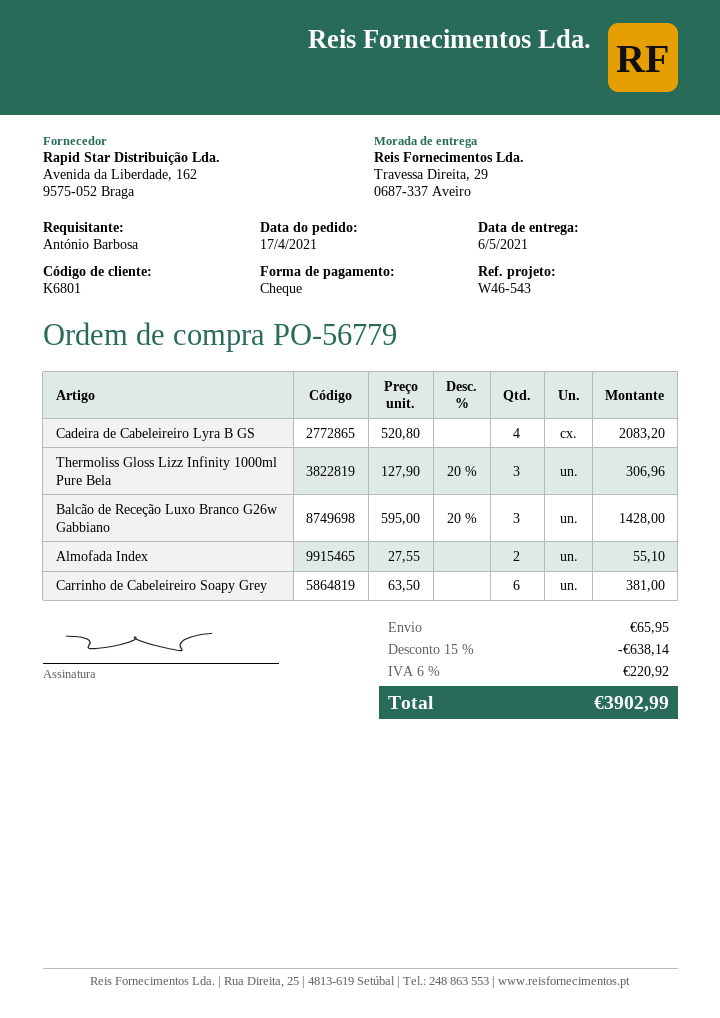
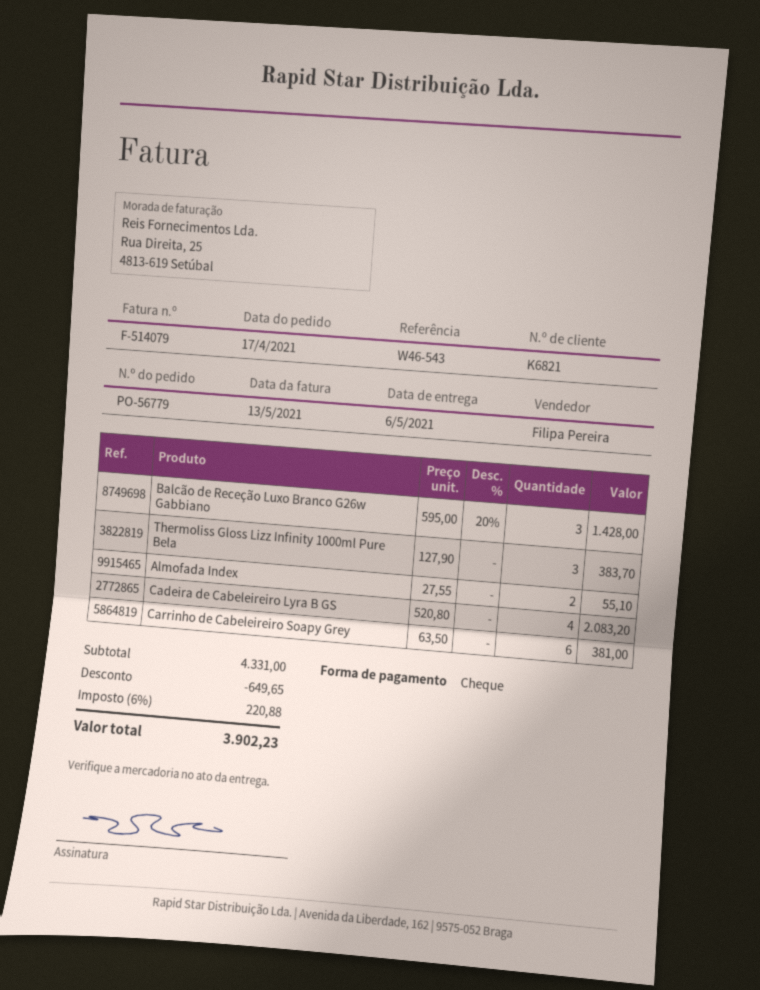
customer number: K6801 -> K6821
Thermoliss Gloss Lizz Infinity 1000ml Pure Bela: 3 x 127.90 - 20% = 306.96 -> 3 x 127.90 = 383.70
discount: 638.14 -> 649.65
shipping: 65.95 -> none
tax: 6% = 220.92 -> 6% = 220.88
total: 3902.99 -> 3902.23

